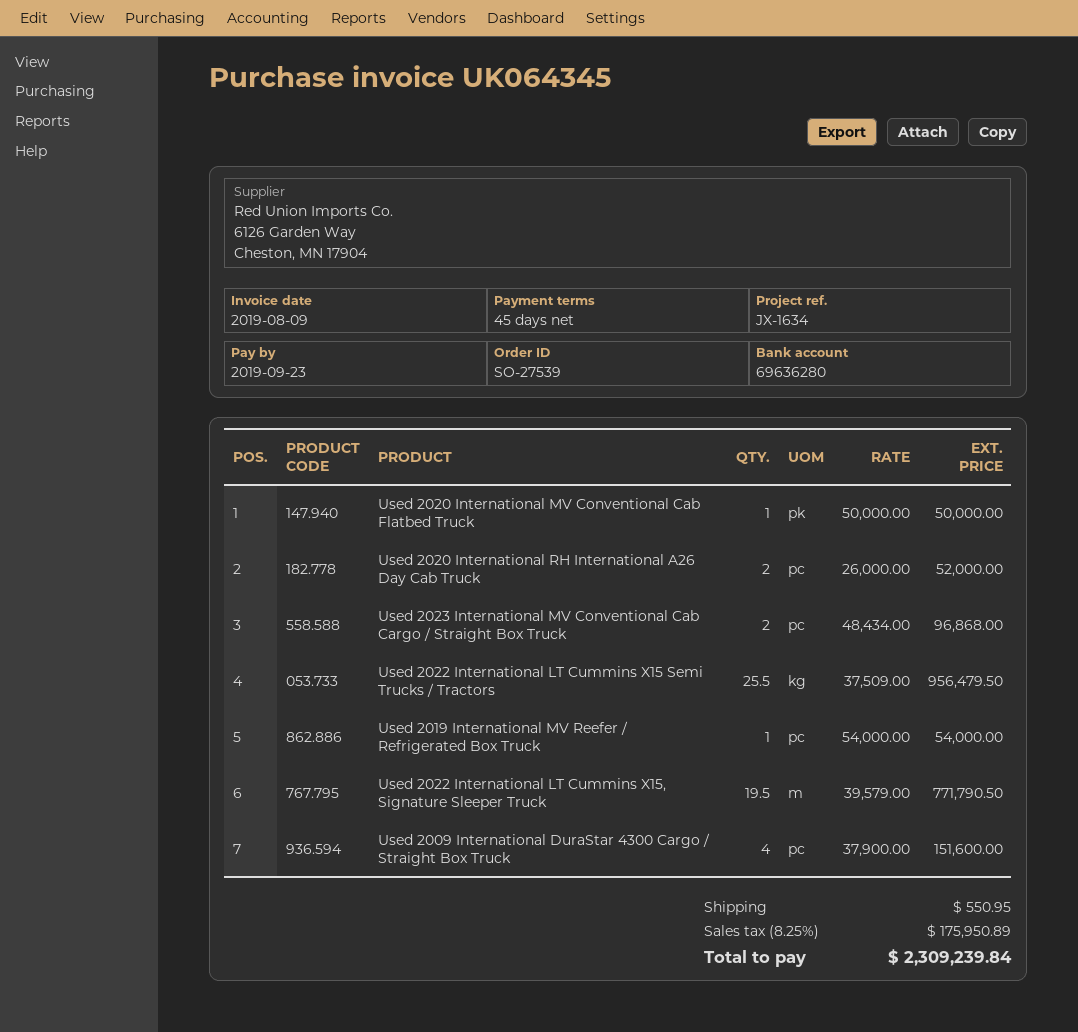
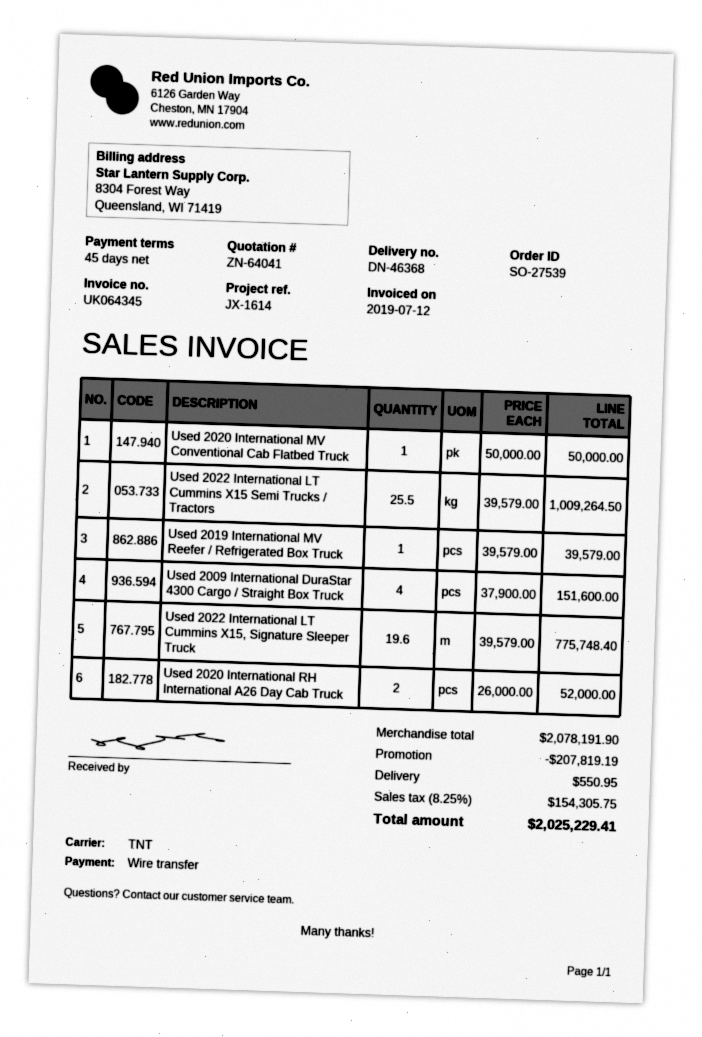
invoice date: 2019-08-09 -> 2019-07-12
reference: JX-1634 -> JX-1614
Used 2023 International MV Conventional Cab Cargo / Straight Box Truck: 2 x 48434.00 = 96868.00 -> none
Used 2022 International LT Cummins X15 Semi Trucks / Tractors: 25.5 x 37509.00 = 956479.50 -> 25.5 x 39579.00 = 1009264.50
Used 2019 International MV Reefer / Refrigerated Box Truck: 1 x 54000.00 = 54000.00 -> 1 x 39579.00 = 39579.00
Used 2022 International LT Cummins X15, Signature Sleeper Truck: 19.5 x 39579.00 = 771790.50 -> 19.6 x 39579.00 = 775748.40
discount: none -> 207819.19
tax: 8.25% = 175950.89 -> 8.25% = 154305.75
total: 2309239.84 -> 2025229.41

